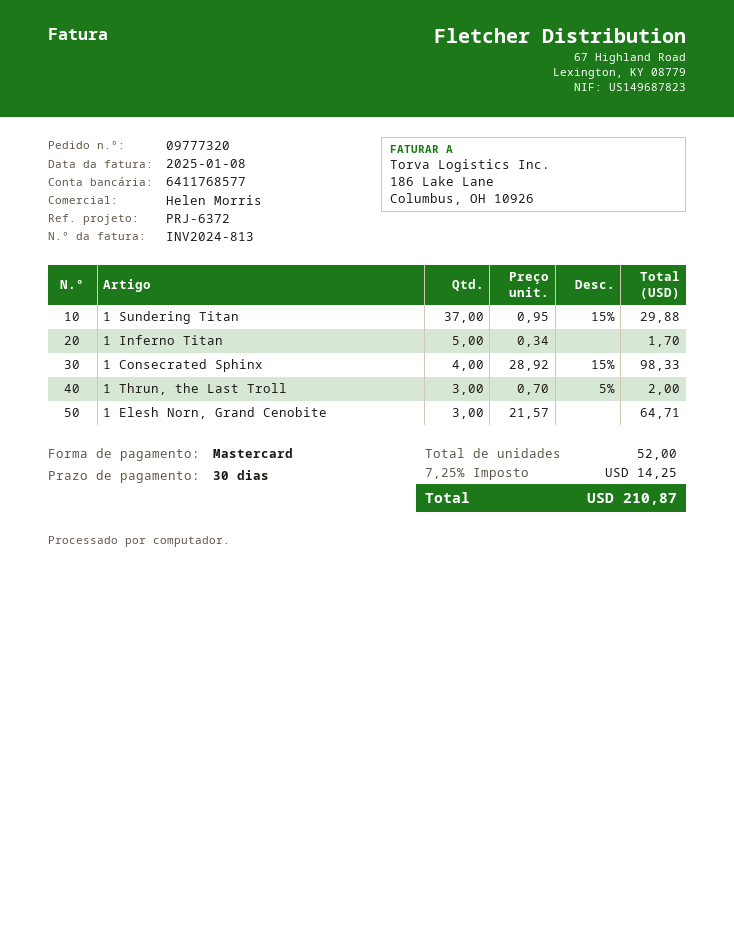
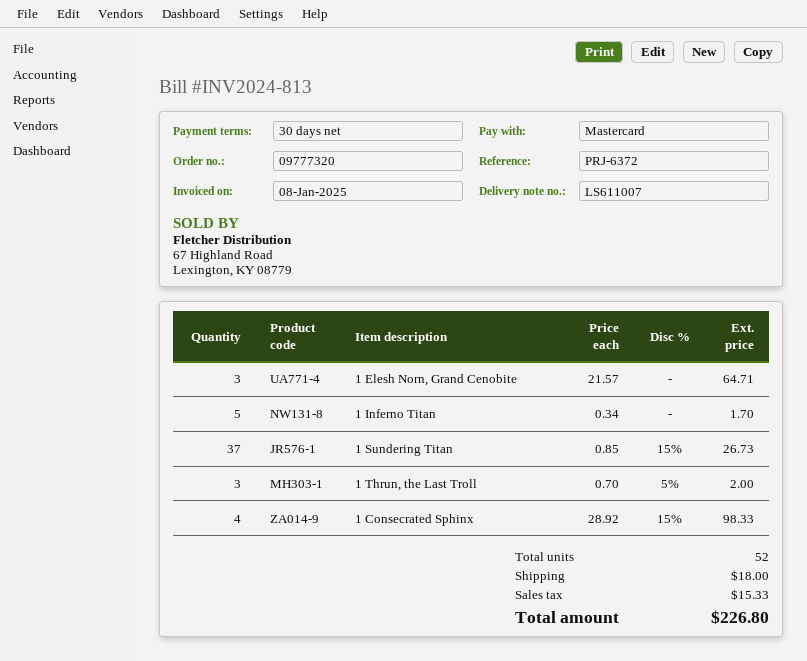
1 Sundering Titan: 37 x 0.95 - 15% = 29.88 -> 37 x 0.85 - 15% = 26.73
shipping: none -> 18.00
tax: 14.25 -> 15.33
total: 210.87 -> 226.80

